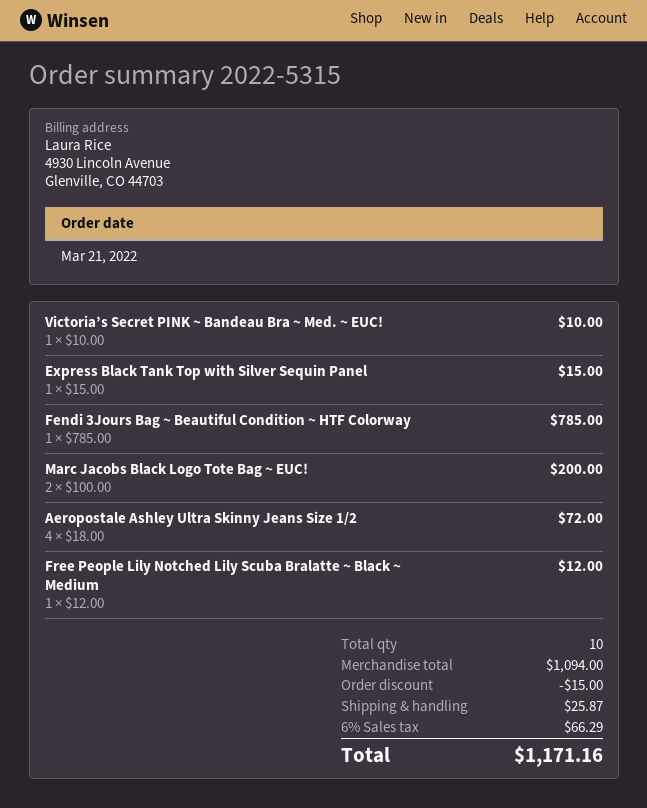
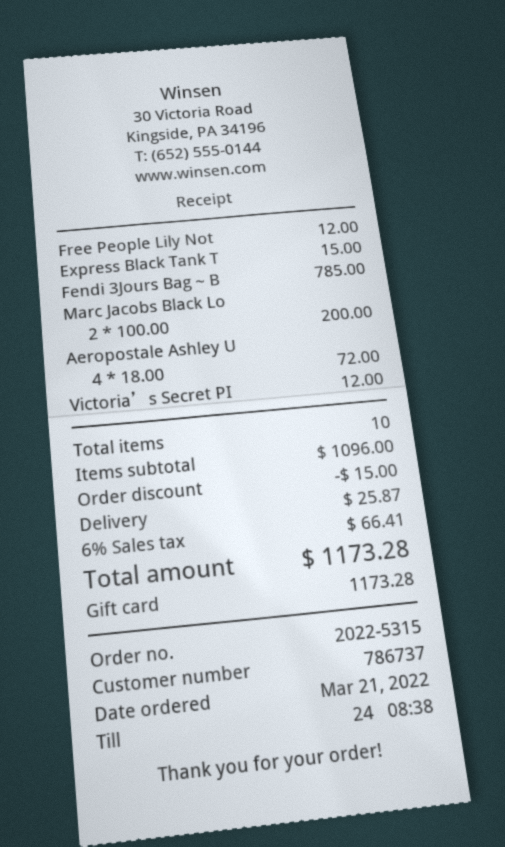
Victoria’s Secret PINK ~ Bandeau Bra ~ Med. ~ EUC!: 1 x 10.00 = 10.00 -> 1 x 12.00 = 12.00
subtotal: 1094.00 -> 1096.00
tax: 6% = 66.29 -> 6% = 66.41
total: 1171.16 -> 1173.28

